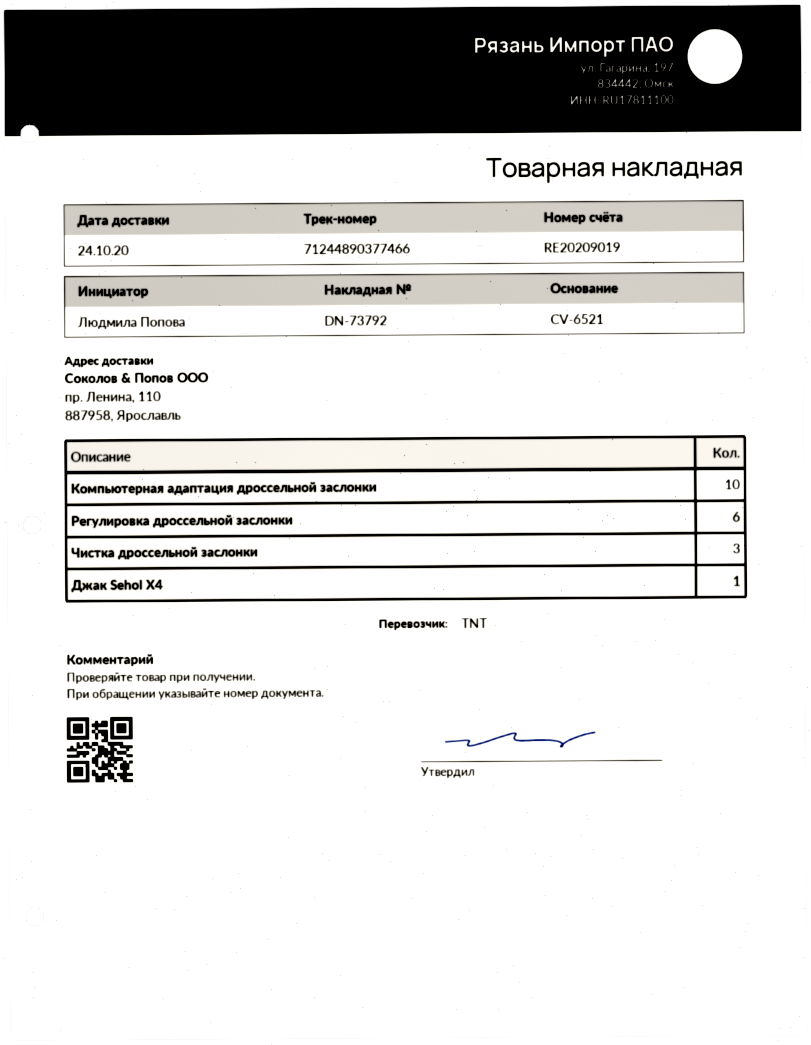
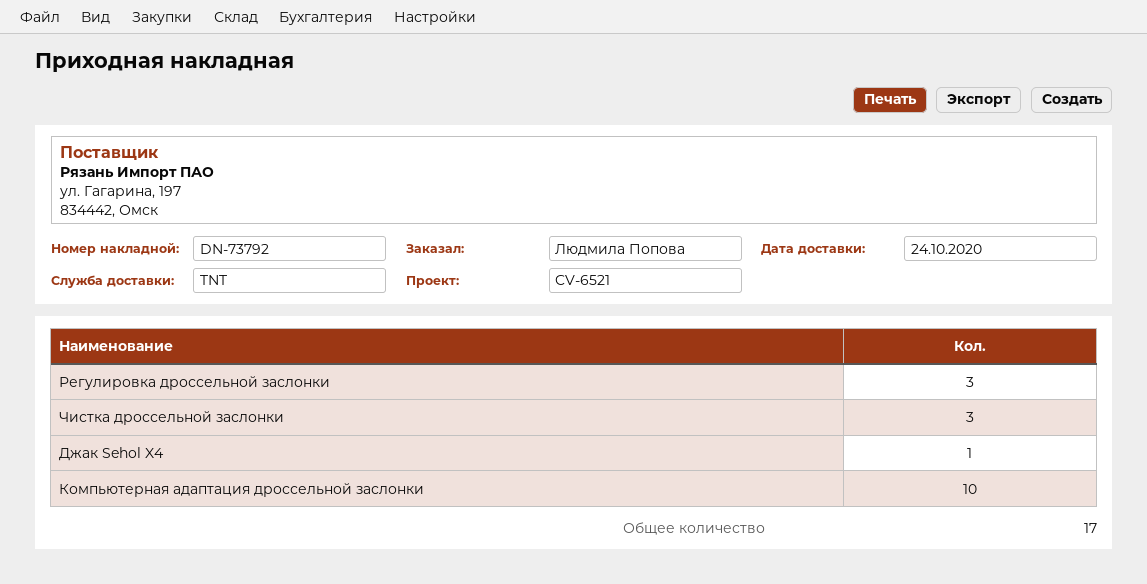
Регулировка дроссельной заслонки: 6 -> 3

